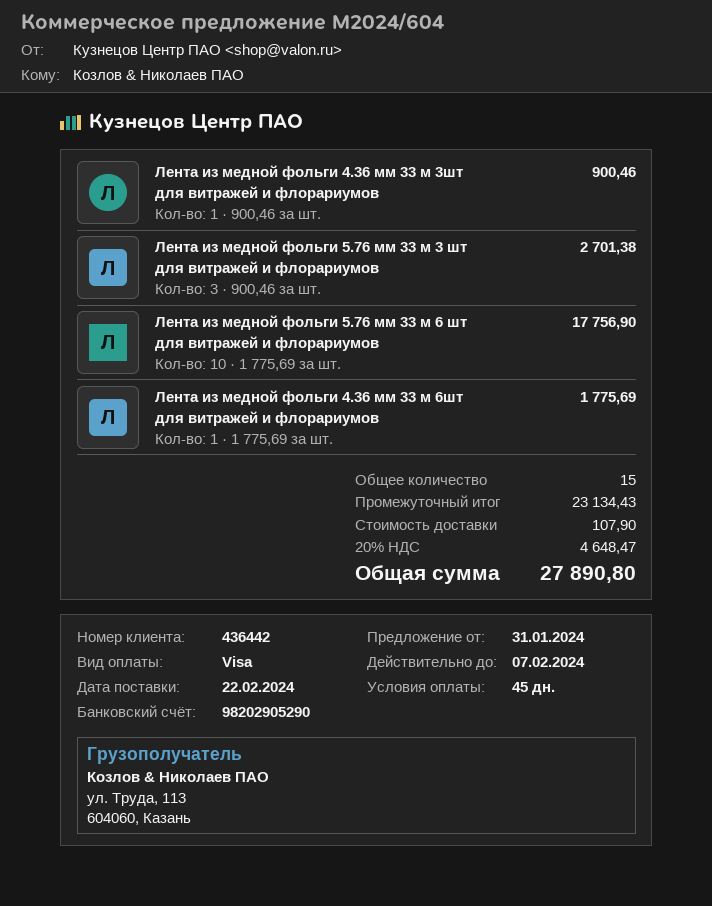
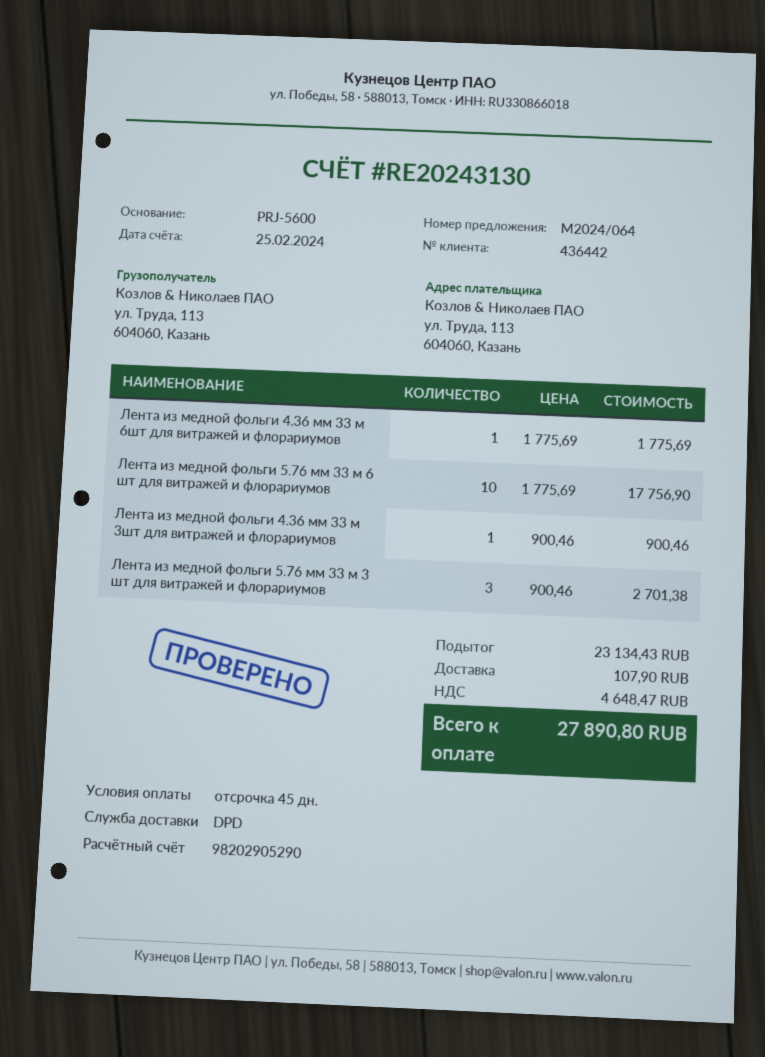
quote number: M2024/604 -> M2024/064

